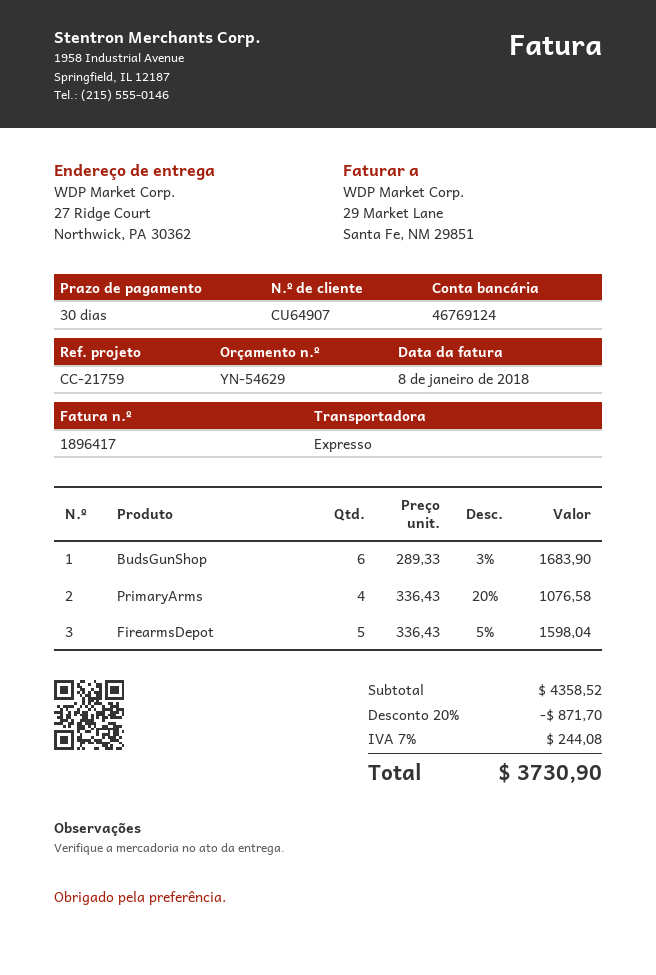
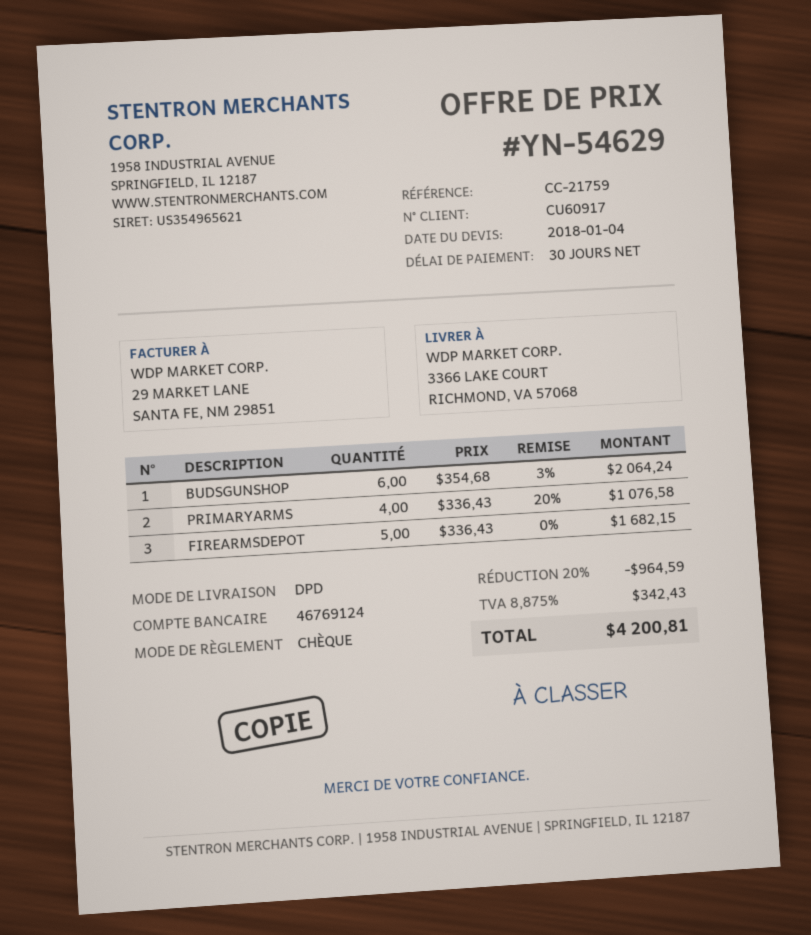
customer number: CU64907 -> CU60917
shipping method: express -> DPD
ship to: 27 Ridge Court, Northwick, PA 30362 -> 3366 LAKE COURT, RICHMOND, VA 57068
BudsGunShop: 6 x 289.33 - 3% = 1683.90 -> 6 x 354.68 - 3% = 2064.24
FirearmsDepot: 5 x 336.43 - 5% = 1598.04 -> 5 x 336.43 = 1682.15
discount: 20% = 871.70 -> 20% = 964.59
tax: 7% = 244.08 -> 8.875% = 342.43
total: 3730.90 -> 4200.81

